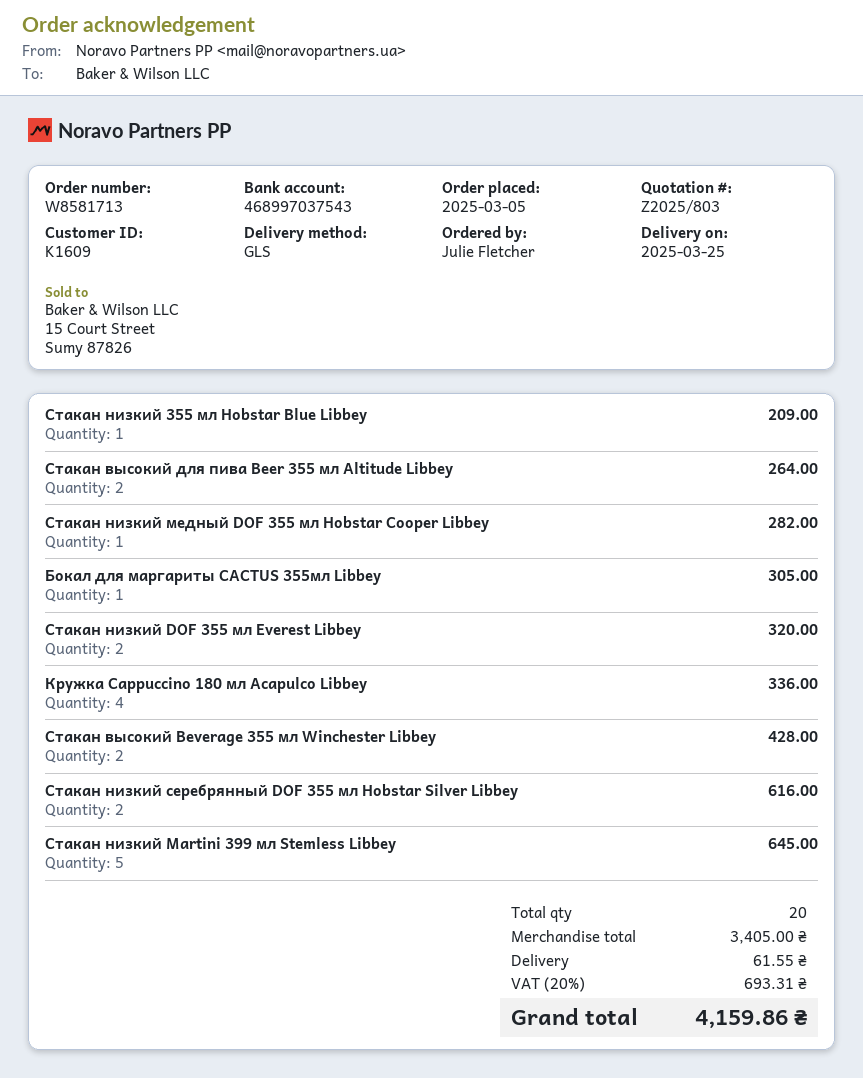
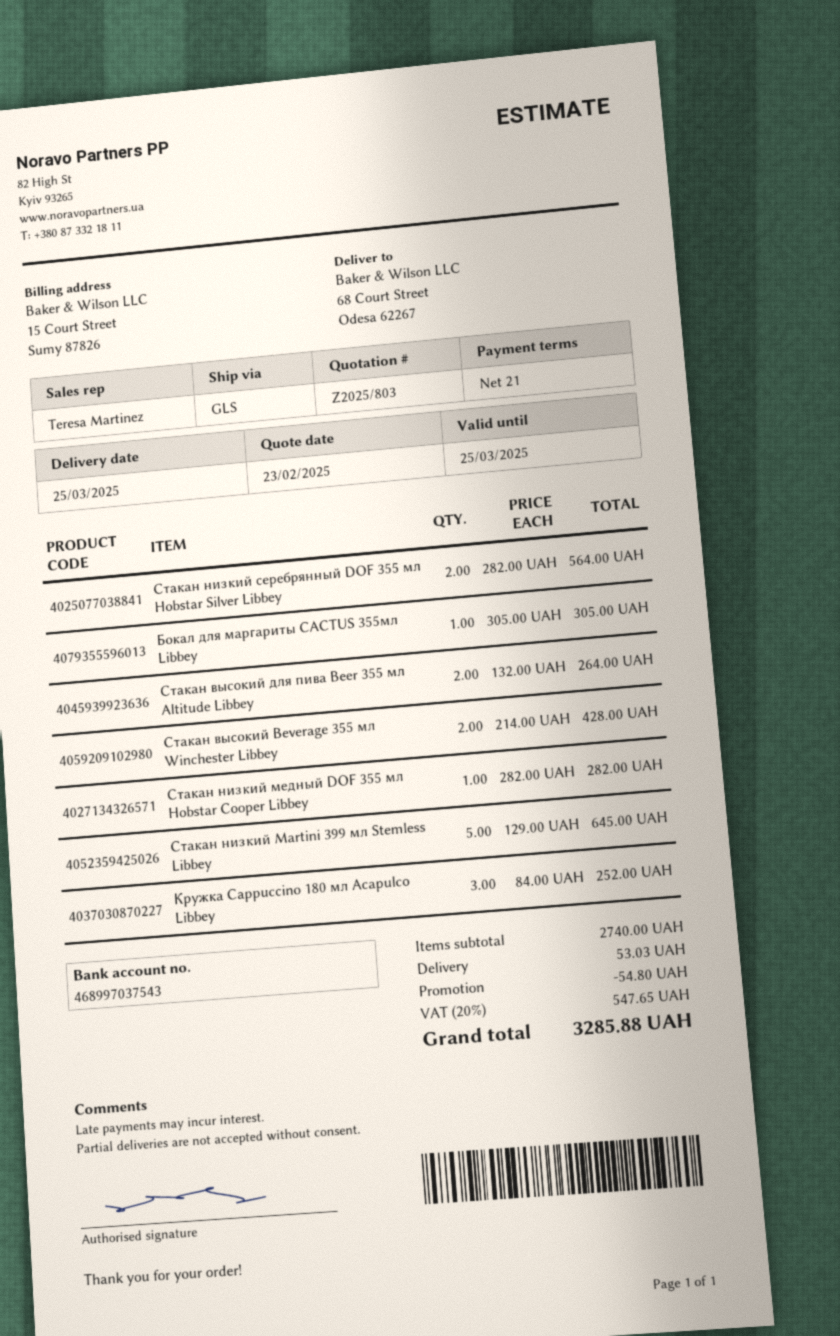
Стакан низкий 355 мл Hobstar Blue Libbey: 1 for 209.00 -> none
Стакан низкий DOF 355 мл Everest Libbey: 2 for 320.00 -> none
Кружка Cappuccino 180 мл Acapulco Libbey: 4 for 336.00 -> 3 for 252.00
Стакан низкий серебрянный DOF 355 мл Hobstar Silver Libbey: 2 for 616.00 -> 2 for 564.00
subtotal: 3405.00 -> 2740.00
discount: none -> 54.80
shipping: 61.55 -> 53.03
tax: 20% = 693.31 -> 20% = 547.65
total: 4159.86 -> 3285.88

